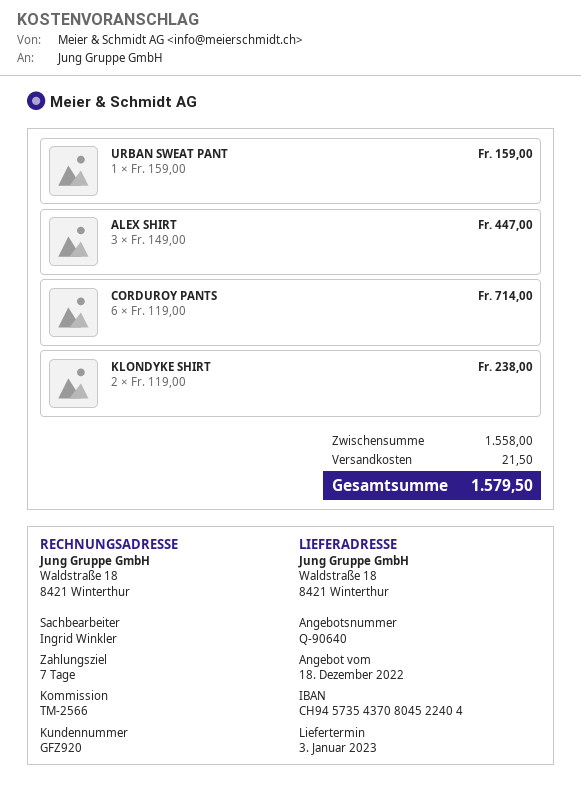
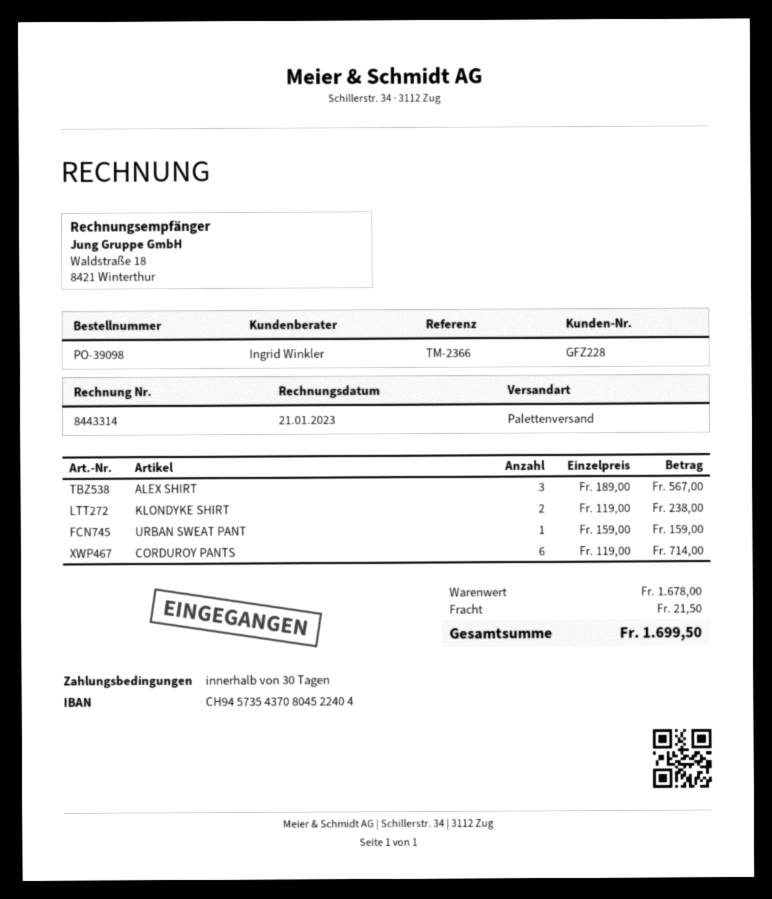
payment terms: 7 days -> 30 days
customer number: GFZ920 -> GFZ228
reference: TM-2566 -> TM-2366
ALEX SHIRT: 3 x 149.00 = 447.00 -> 3 x 189.00 = 567.00
subtotal: 1558.00 -> 1678.00
total: 1579.50 -> 1699.50

